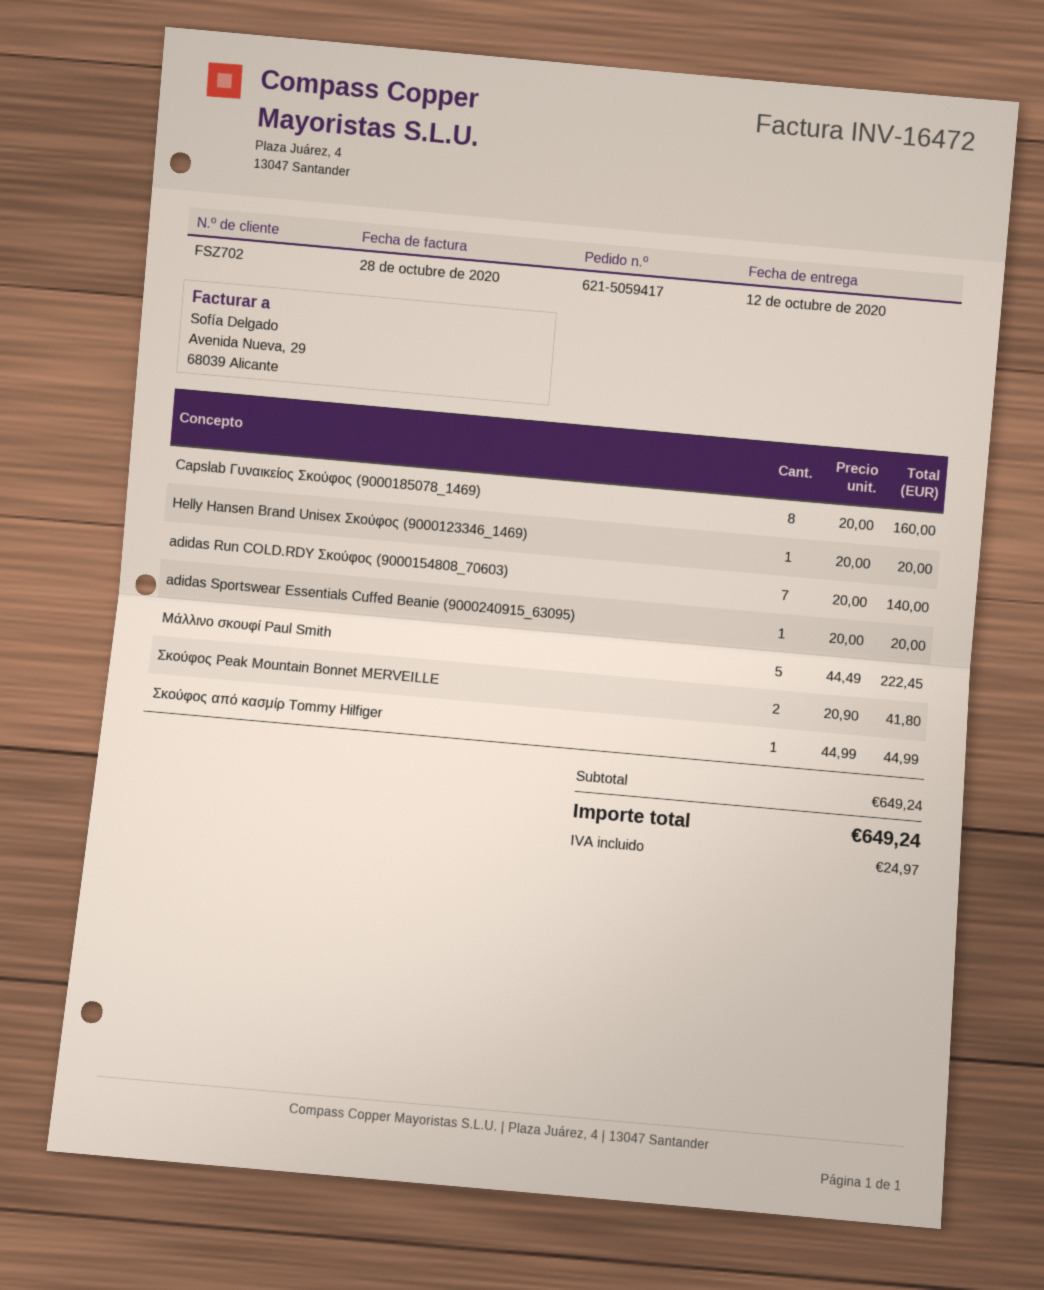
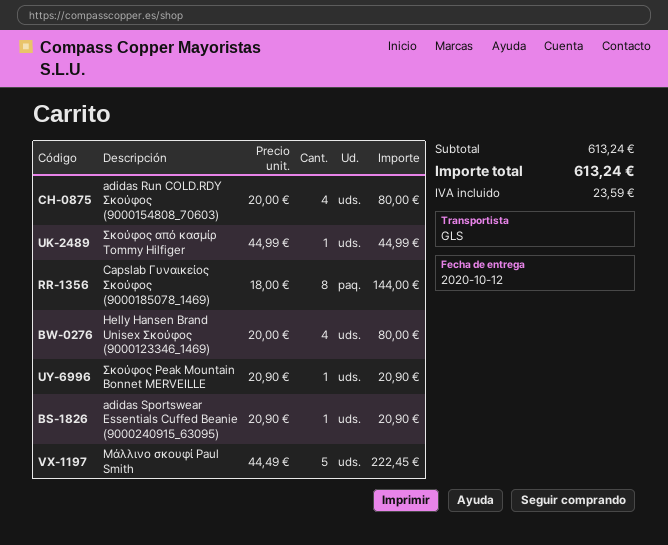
Capslab Γυναικείος Σκούφος (9000185078_1469): 8 x 20.00 = 160.00 -> 8 x 18.00 = 144.00
Helly Hansen Brand Unisex Σκούφος (9000123346_1469): 1 x 20.00 = 20.00 -> 4 x 20.00 = 80.00
adidas Run COLD.RDY Σκούφος (9000154808_70603): 7 x 20.00 = 140.00 -> 4 x 20.00 = 80.00
adidas Sportswear Essentials Cuffed Beanie (9000240915_63095): 1 x 20.00 = 20.00 -> 1 x 20.90 = 20.90
Σκούφος Peak Mountain Bonnet MERVEILLE: 2 x 20.90 = 41.80 -> 1 x 20.90 = 20.90
subtotal: 649.24 -> 613.24
tax: 24.97 -> 23.59
total: 649.24 -> 613.24

